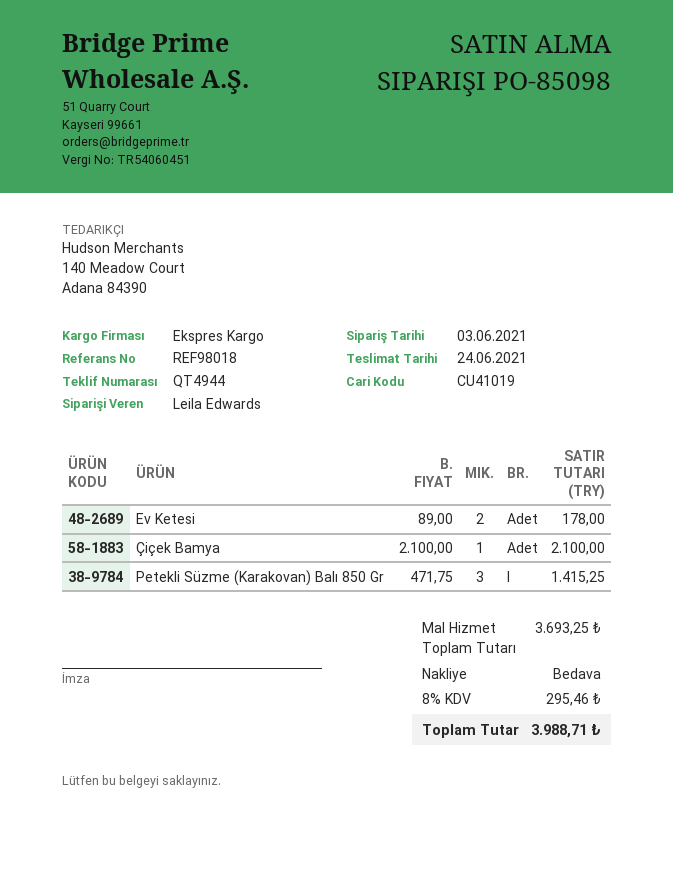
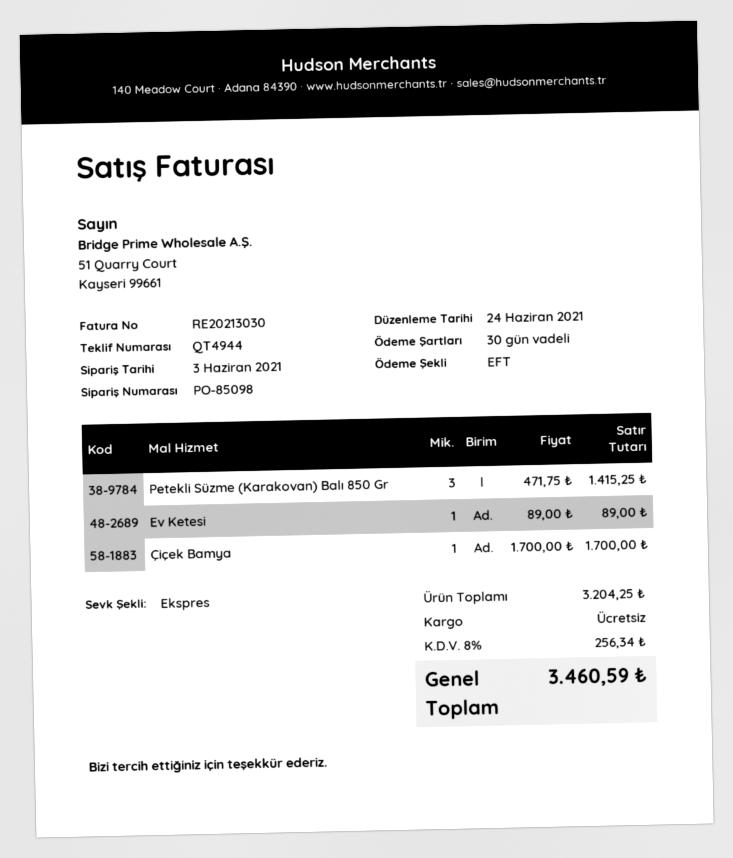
Ev Ketesi: 2 x 89.00 = 178.00 -> 1 x 89.00 = 89.00
Çiçek Bamya: 1 x 2100.00 = 2100.00 -> 1 x 1700.00 = 1700.00
subtotal: 3693.25 -> 3204.25
tax: 8% = 295.46 -> 8% = 256.34
total: 3988.71 -> 3460.59

